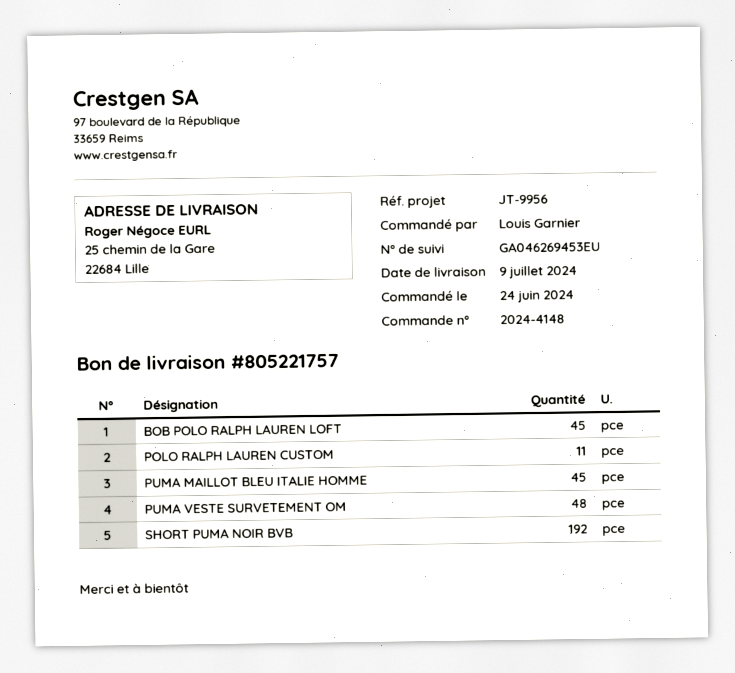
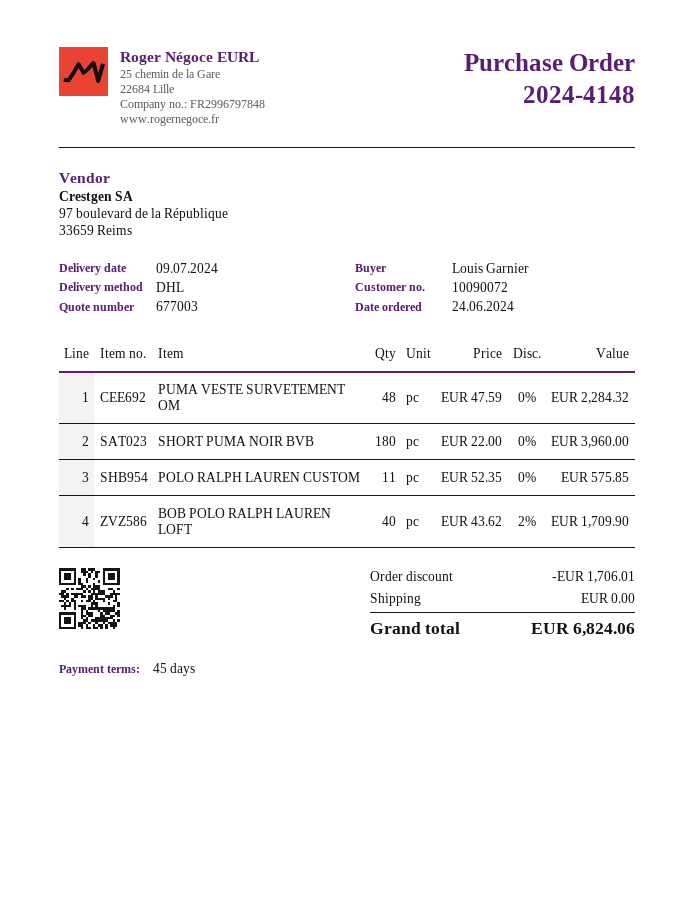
BOB POLO RALPH LAUREN LOFT: 45 -> 40
PUMA MAILLOT BLEU ITALIE HOMME: 45 -> none
SHORT PUMA NOIR BVB: 192 -> 180

